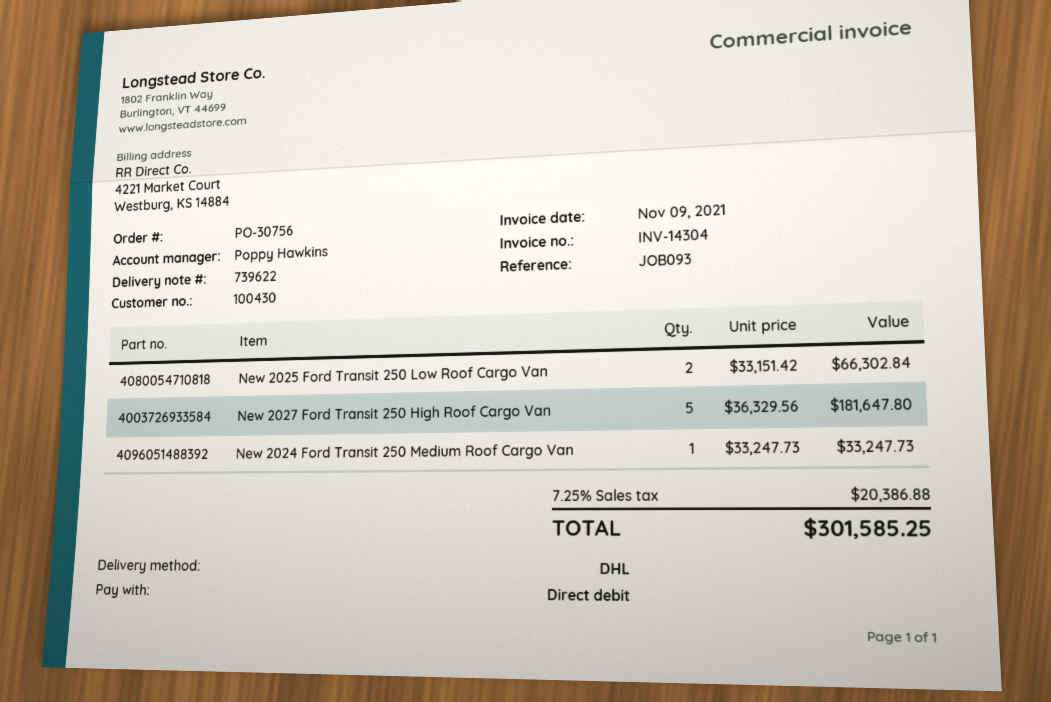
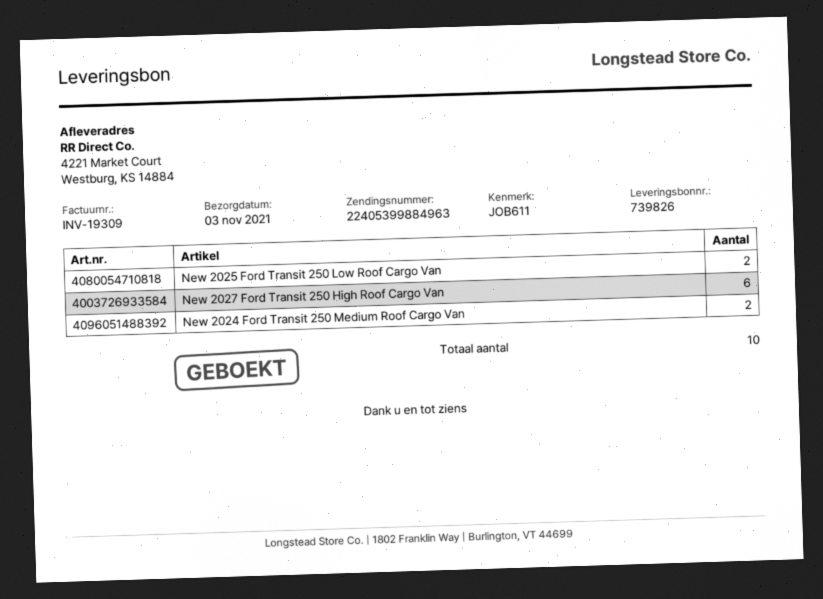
delivery note number: 739622 -> 739826
invoice number: INV-14304 -> INV-19309
reference: JOB093 -> JOB611
New 2027 Ford Transit 250 High Roof Cargo Van: 5 -> 6
New 2024 Ford Transit 250 Medium Roof Cargo Van: 1 -> 2

